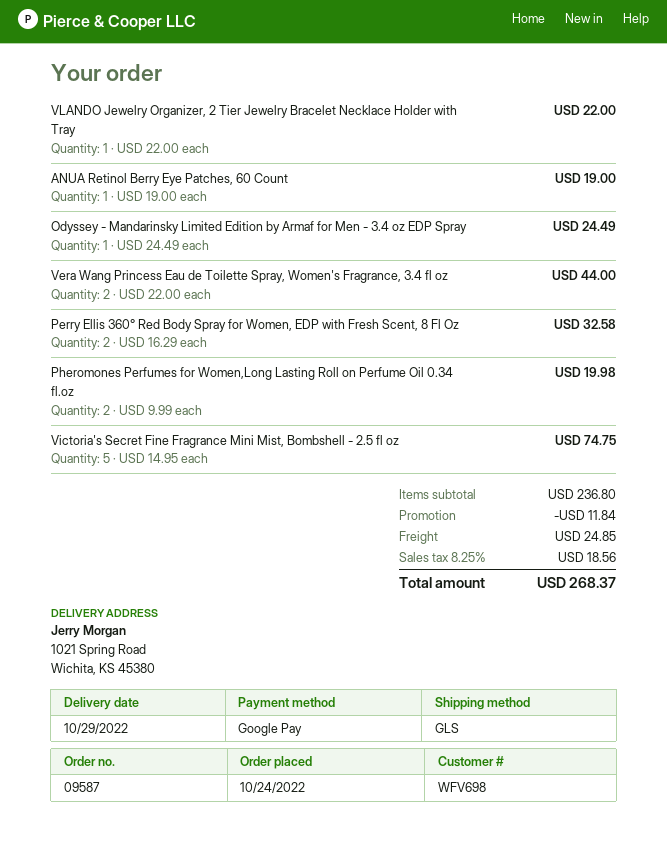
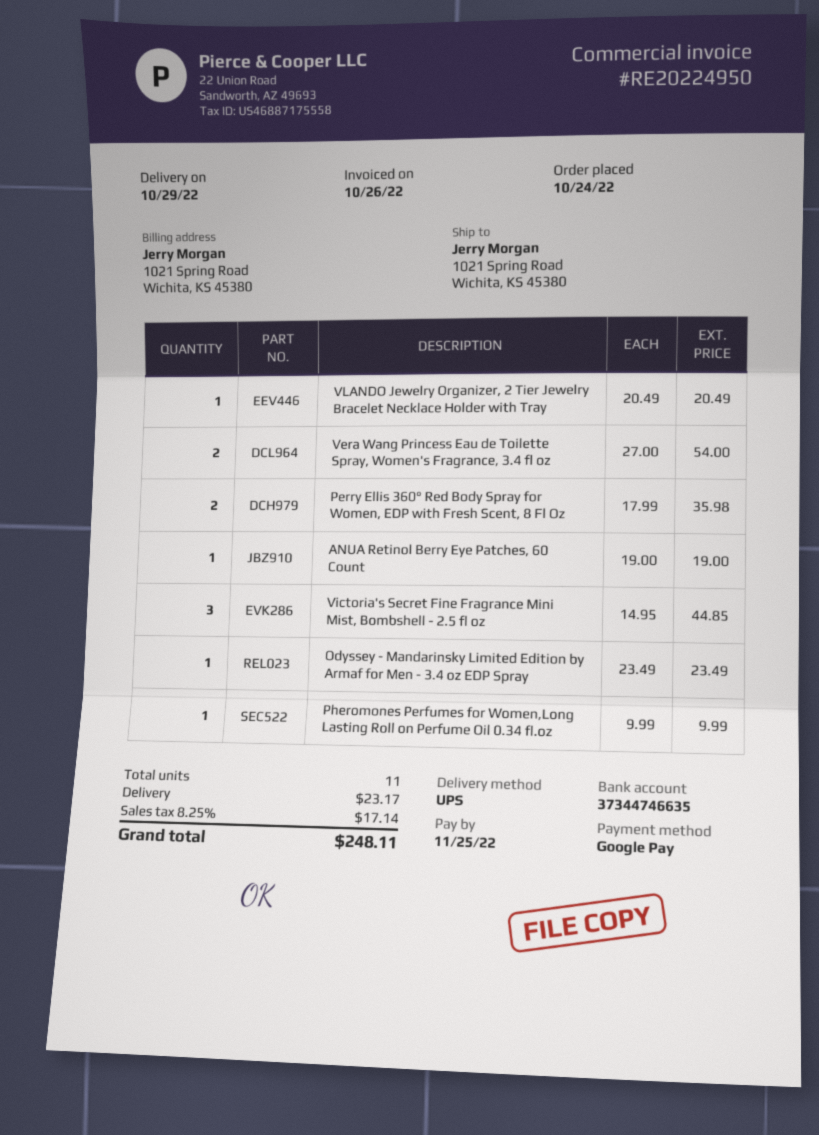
shipping method: GLS -> UPS
VLANDO Jewelry Organizer, 2 Tier Jewelry Bracelet Necklace Holder with Tray: 1 x 22.00 = 22.00 -> 1 x 20.49 = 20.49
Odyssey - Mandarinsky Limited Edition by Armaf for Men - 3.4 oz EDP Spray: 1 x 24.49 = 24.49 -> 1 x 23.49 = 23.49
Vera Wang Princess Eau de Toilette Spray, Women's Fragrance, 3.4 fl oz: 2 x 22.00 = 44.00 -> 2 x 27.00 = 54.00
Perry Ellis 360° Red Body Spray for Women, EDP with Fresh Scent, 8 Fl Oz: 2 x 16.29 = 32.58 -> 2 x 17.99 = 35.98
Pheromones Perfumes for Women,Long Lasting Roll on Perfume Oil 0.34 fl.oz: 2 x 9.99 = 19.98 -> 1 x 9.99 = 9.99
Victoria's Secret Fine Fragrance Mini Mist, Bombshell - 2.5 fl oz: 5 x 14.95 = 74.75 -> 3 x 14.95 = 44.85
discount: 11.84 -> none
shipping: 24.85 -> 23.17
tax: 8.25% = 18.56 -> 8.25% = 17.14
total: 268.37 -> 248.11

